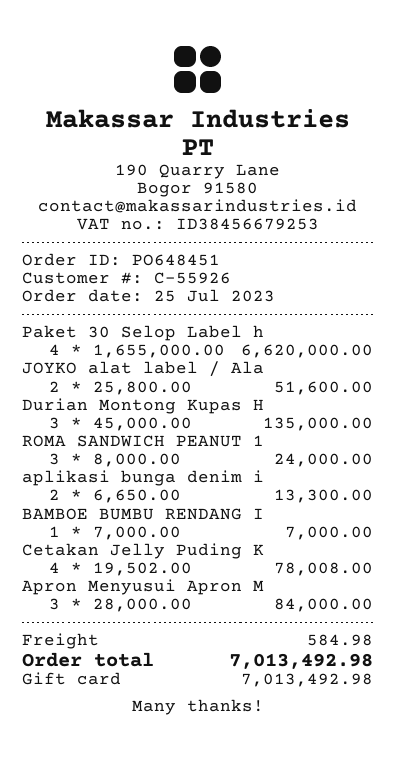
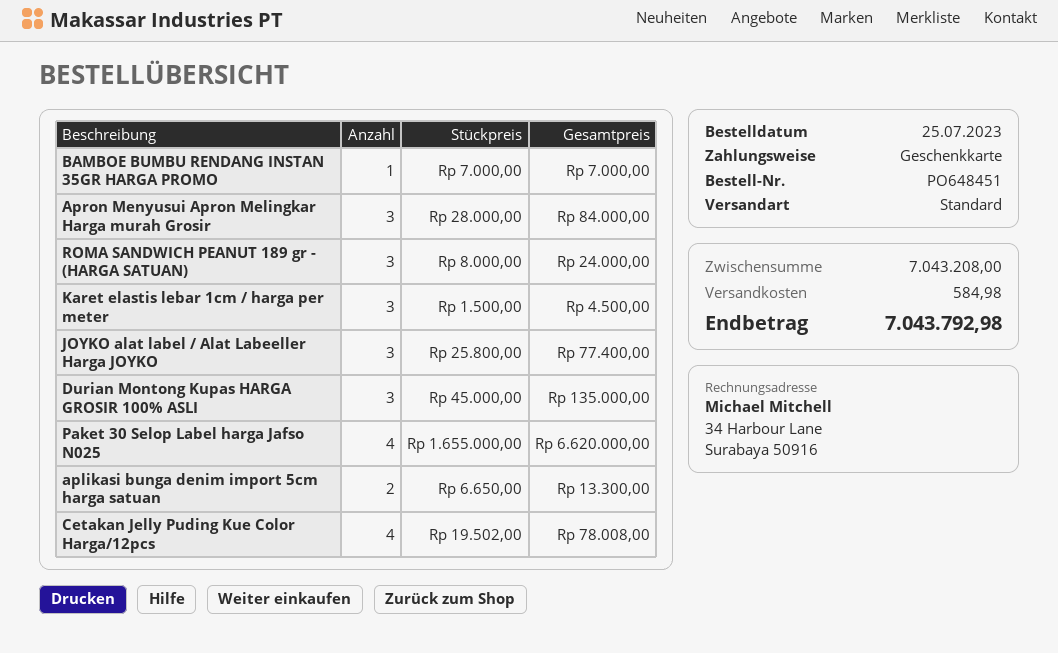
JOYKO alat label / Ala: 2 x 25800.00 = 51600.00 -> 3 x 25800.00 = 77400.00
Karet elastis lebar 1cm / harga per meter: none -> 3 x 1500.00 = 4500.00
total: 7013492.98 -> 7043792.98

